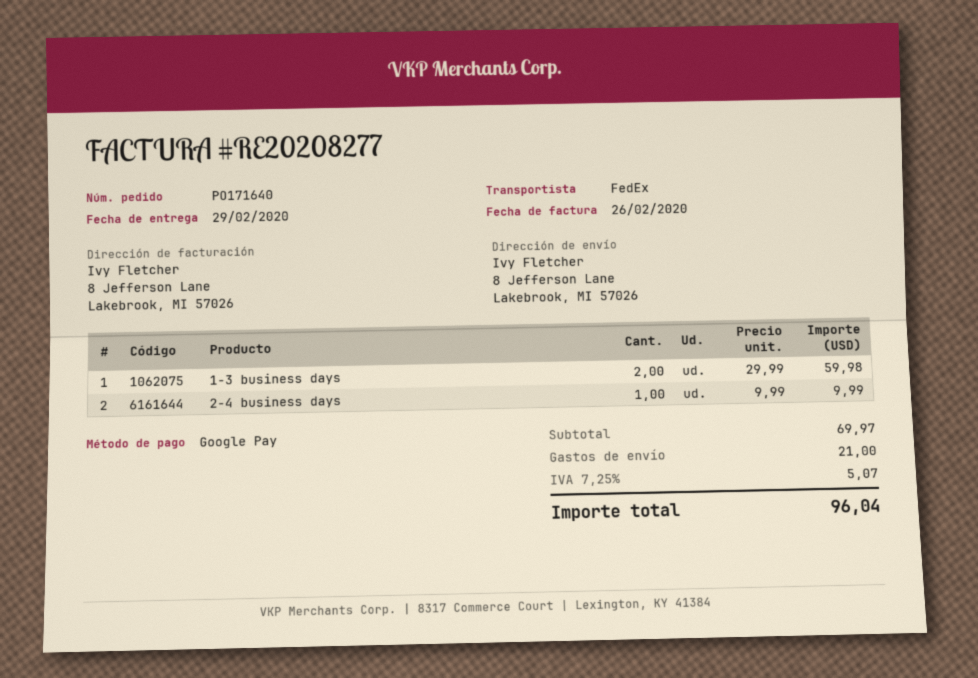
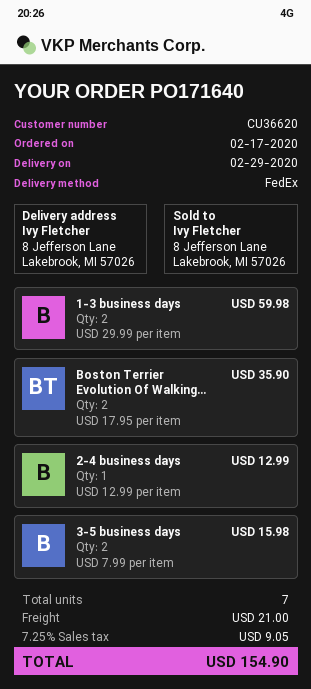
2-4 business days: 1 x 9.99 = 9.99 -> 1 x 12.99 = 12.99
Boston Terrier Evolution Of Walking...: none -> 2 x 17.95 = 35.90
3-5 business days: none -> 2 x 7.99 = 15.98
tax: 7.25% = 5.07 -> 7.25% = 9.05
total: 96.04 -> 154.90

